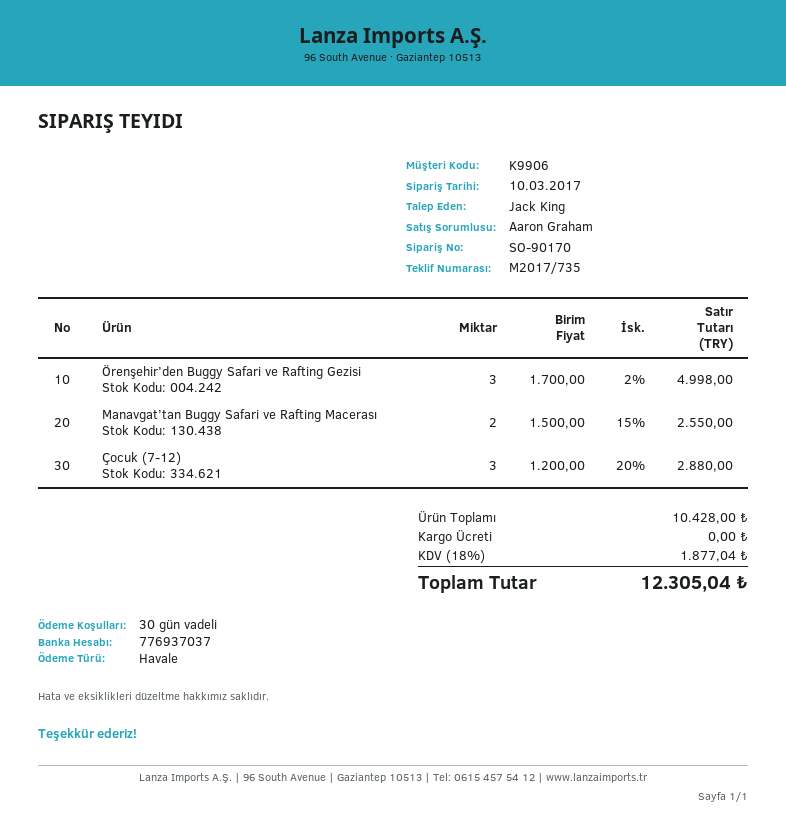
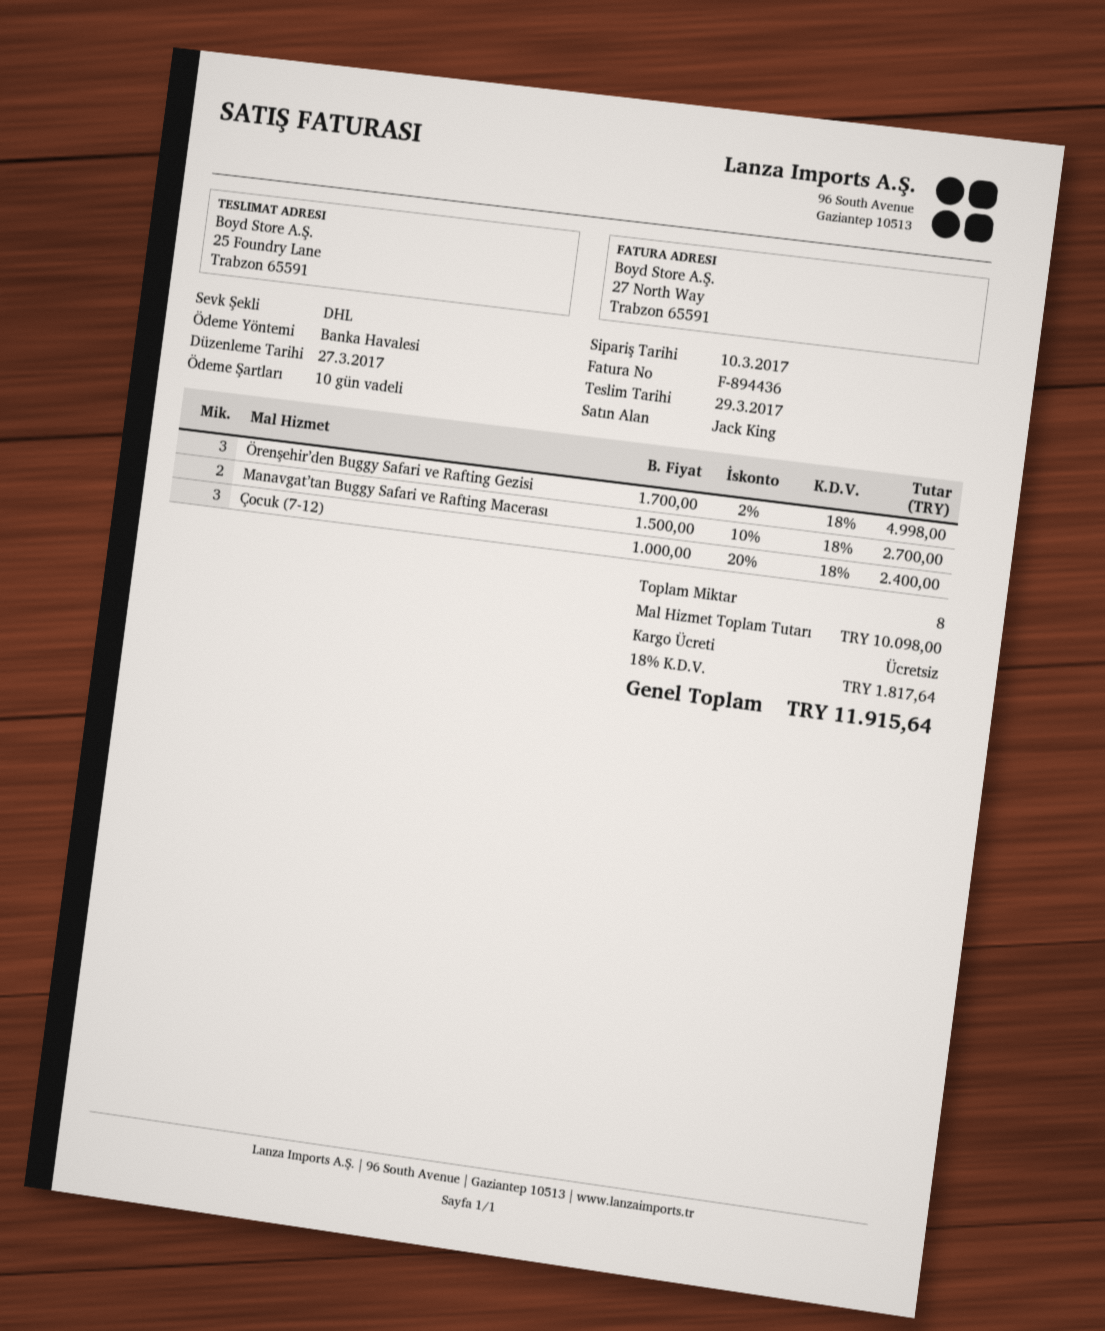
payment terms: 30 days -> 10 days
Manavgat’tan Buggy Safari ve Rafting Macerası: 2 x 1500.00 - 15% = 2550.00 -> 2 x 1500.00 - 10% = 2700.00
Çocuk (7-12): 3 x 1200.00 - 20% = 2880.00 -> 3 x 1000.00 - 20% = 2400.00
subtotal: 10428.00 -> 10098.00
tax: 18% = 1877.04 -> 18% = 1817.64
total: 12305.04 -> 11915.64

